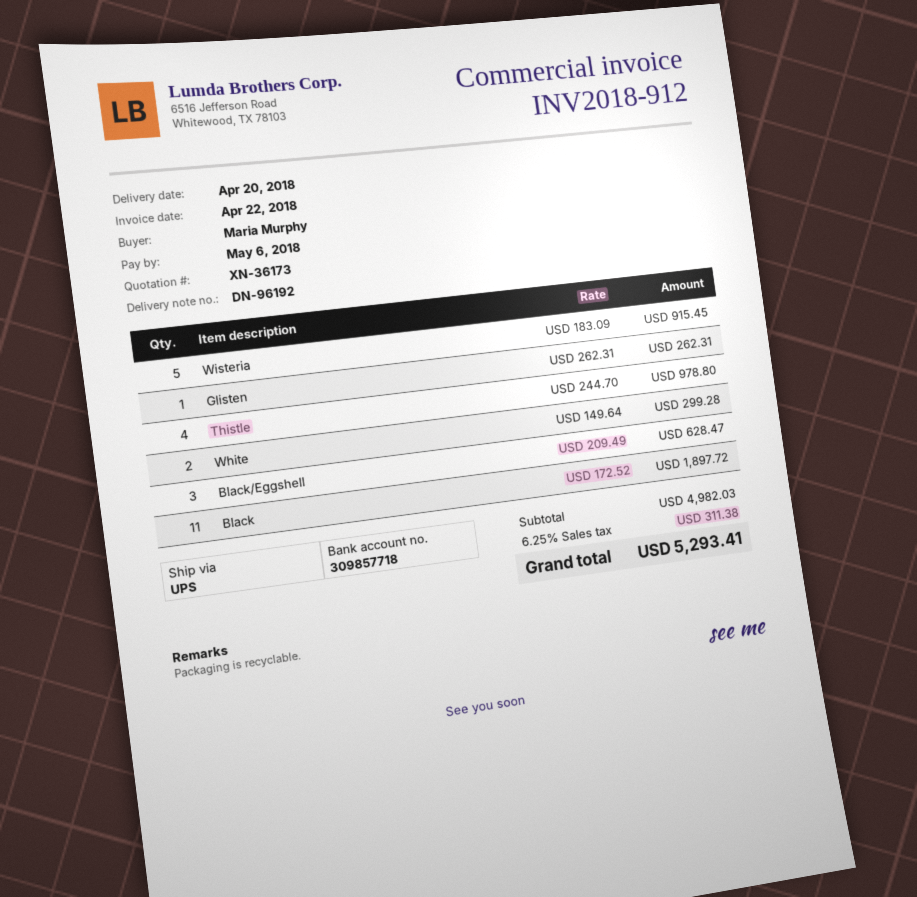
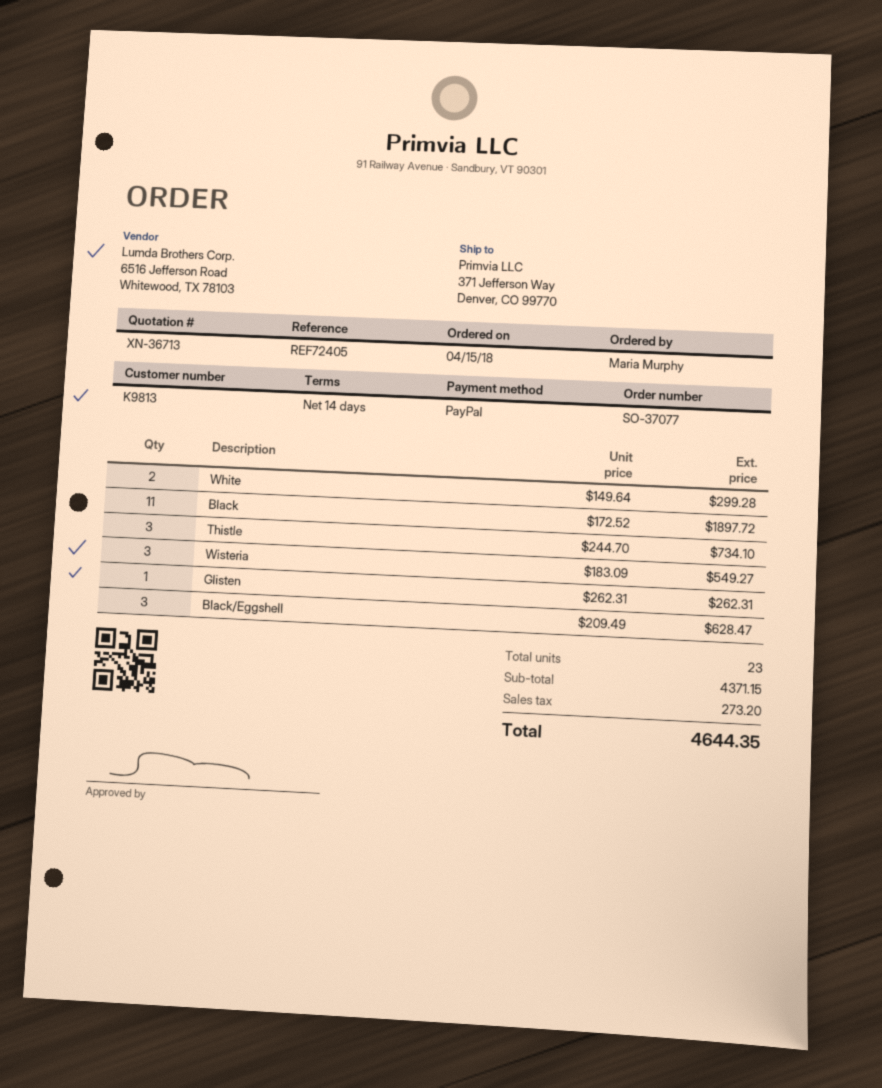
quote number: XN-36173 -> XN-36713
Wisteria: 5 x 183.09 = 915.45 -> 3 x 183.09 = 549.27
Thistle: 4 x 244.70 = 978.80 -> 3 x 244.70 = 734.10
subtotal: 4982.03 -> 4371.15
tax: 311.38 -> 273.20
total: 5293.41 -> 4644.35

